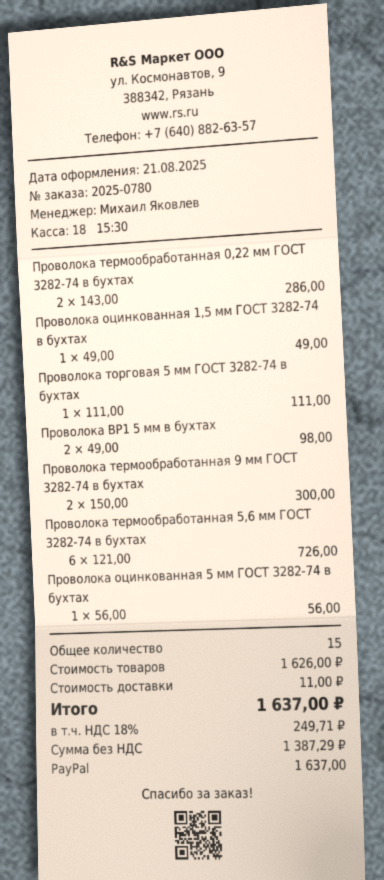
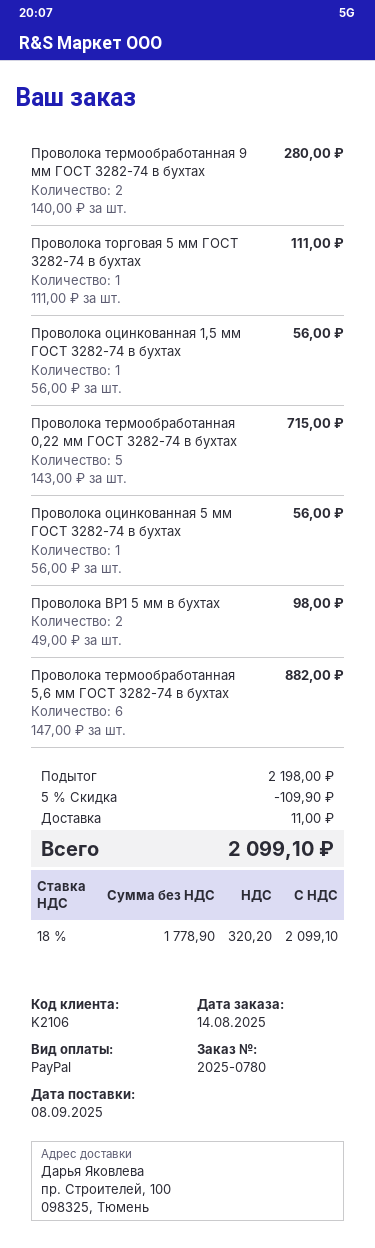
order date: 2025-08-21 -> 2025-08-14
Проволока термообработанная 0,22 мм ГОСТ 3282-74 в бухтах: 2 x 143.00 = 286.00 -> 5 x 143.00 = 715.00
Проволока оцинкованная 1,5 мм ГОСТ 3282-74 в бухтах: 1 x 49.00 = 49.00 -> 1 x 56.00 = 56.00
Проволока термообработанная 9 мм ГОСТ 3282-74 в бухтах: 2 x 150.00 = 300.00 -> 2 x 140.00 = 280.00
Проволока термообработанная 5,6 мм ГОСТ 3282-74 в бухтах: 6 x 121.00 = 726.00 -> 6 x 147.00 = 882.00
subtotal: 1626.00 -> 2198.00
discount: none -> 5% = 109.90
net: 1387.29 -> 1778.90
tax: 18% = 249.71 -> 18% = 320.20
total: 1637.00 -> 2099.10

